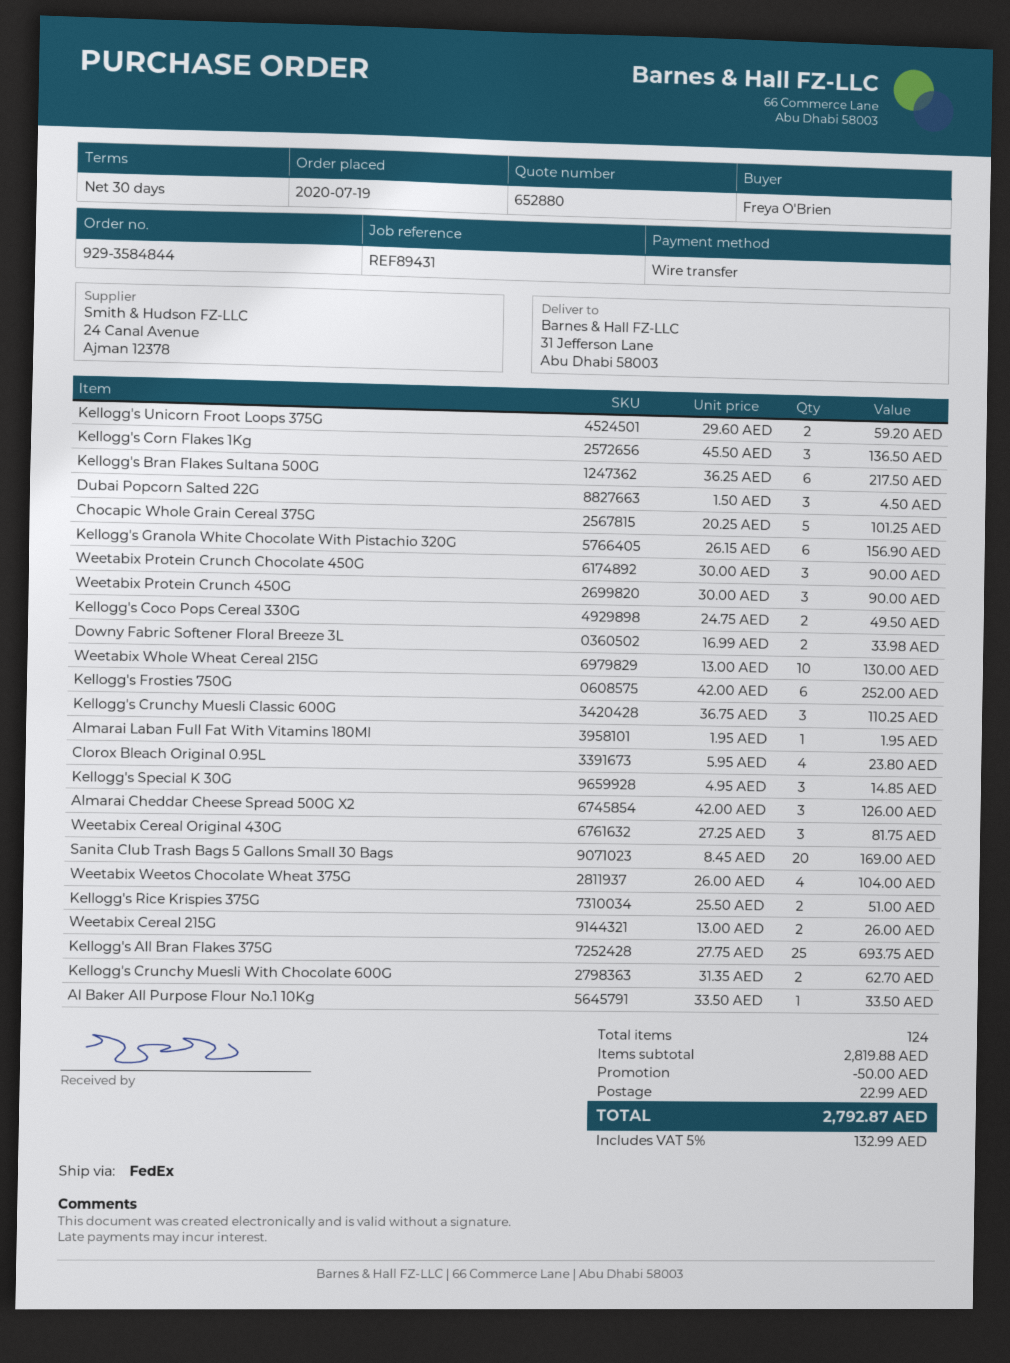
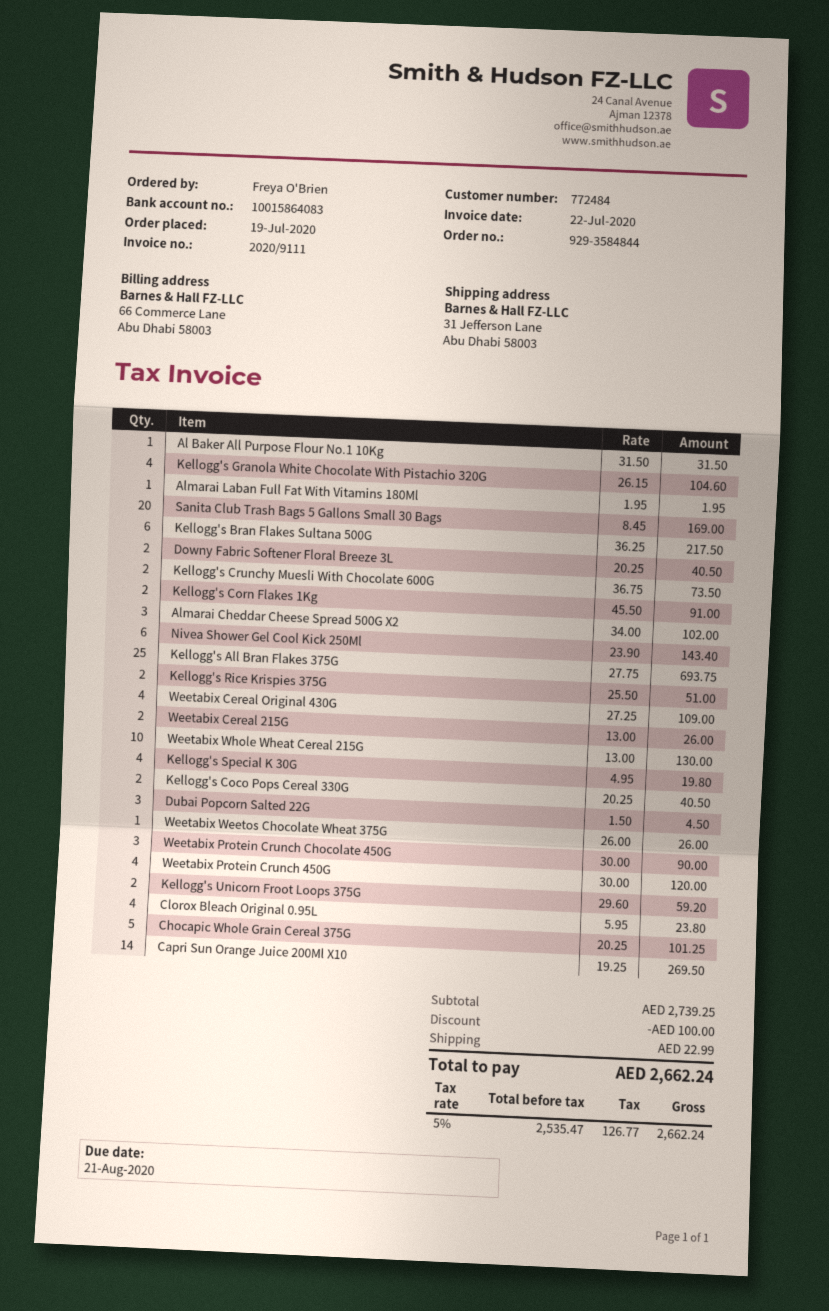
Kellogg's Corn Flakes 1Kg: 3 x 45.50 = 136.50 -> 2 x 45.50 = 91.00
Kellogg's Granola White Chocolate With Pistachio 320G: 6 x 26.15 = 156.90 -> 4 x 26.15 = 104.60
Weetabix Protein Crunch 450G: 3 x 30.00 = 90.00 -> 4 x 30.00 = 120.00
Kellogg's Coco Pops Cereal 330G: 2 x 24.75 = 49.50 -> 2 x 20.25 = 40.50
Downy Fabric Softener Floral Breeze 3L: 2 x 16.99 = 33.98 -> 2 x 20.25 = 40.50
Kellogg's Frosties 750G: 6 x 42.00 = 252.00 -> none
Kellogg's Crunchy Muesli Classic 600G: 3 x 36.75 = 110.25 -> none
Kellogg's Special K 30G: 3 x 4.95 = 14.85 -> 4 x 4.95 = 19.80
Almarai Cheddar Cheese Spread 500G X2: 3 x 42.00 = 126.00 -> 3 x 34.00 = 102.00
Weetabix Cereal Original 430G: 3 x 27.25 = 81.75 -> 4 x 27.25 = 109.00
Weetabix Weetos Chocolate Wheat 375G: 4 x 26.00 = 104.00 -> 1 x 26.00 = 26.00
Kellogg's Crunchy Muesli With Chocolate 600G: 2 x 31.35 = 62.70 -> 2 x 36.75 = 73.50
Al Baker All Purpose Flour No.1 10Kg: 1 x 33.50 = 33.50 -> 1 x 31.50 = 31.50
Nivea Shower Gel Cool Kick 250Ml: none -> 6 x 23.90 = 143.40
Capri Sun Orange Juice 200Ml X10: none -> 14 x 19.25 = 269.50
subtotal: 2819.88 -> 2739.25
discount: 50.00 -> 100.00
tax: 5% = 132.99 -> 5% = 126.77
total: 2792.87 -> 2662.24

